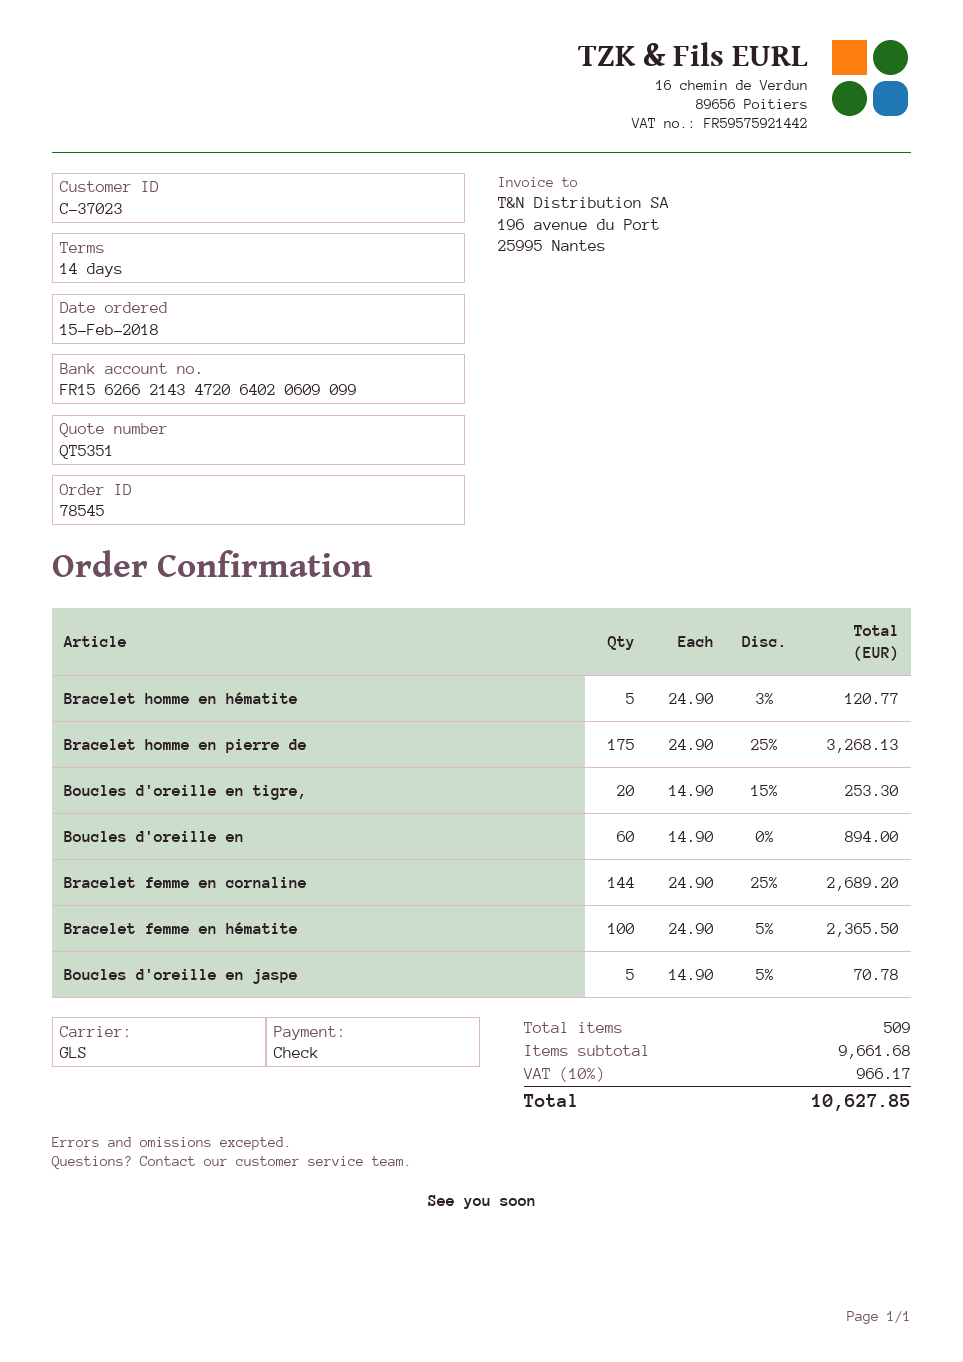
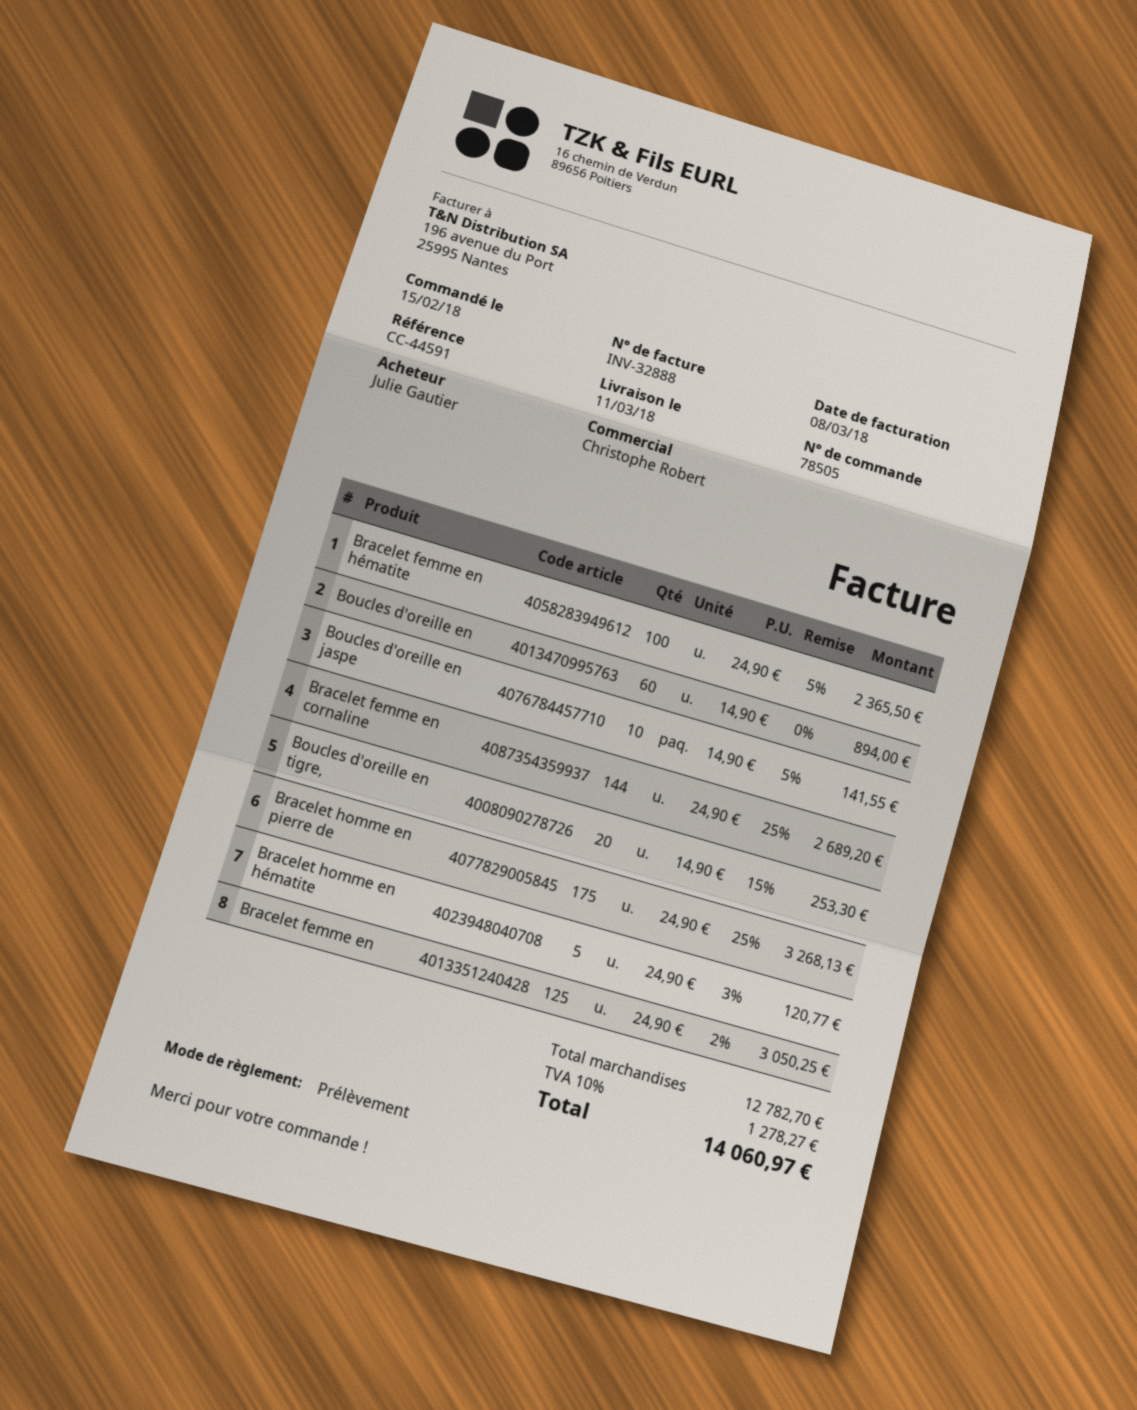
order number: 78545 -> 78505
payment method: cheque -> direct debit
Boucles d'oreille en jaspe: 5 x 14.90 - 5% = 70.78 -> 10 x 14.90 - 5% = 141.55
Bracelet femme en: none -> 125 x 24.90 - 2% = 3050.25
subtotal: 9661.68 -> 12782.70
tax: 10% = 966.17 -> 10% = 1278.27
total: 10627.85 -> 14060.97

